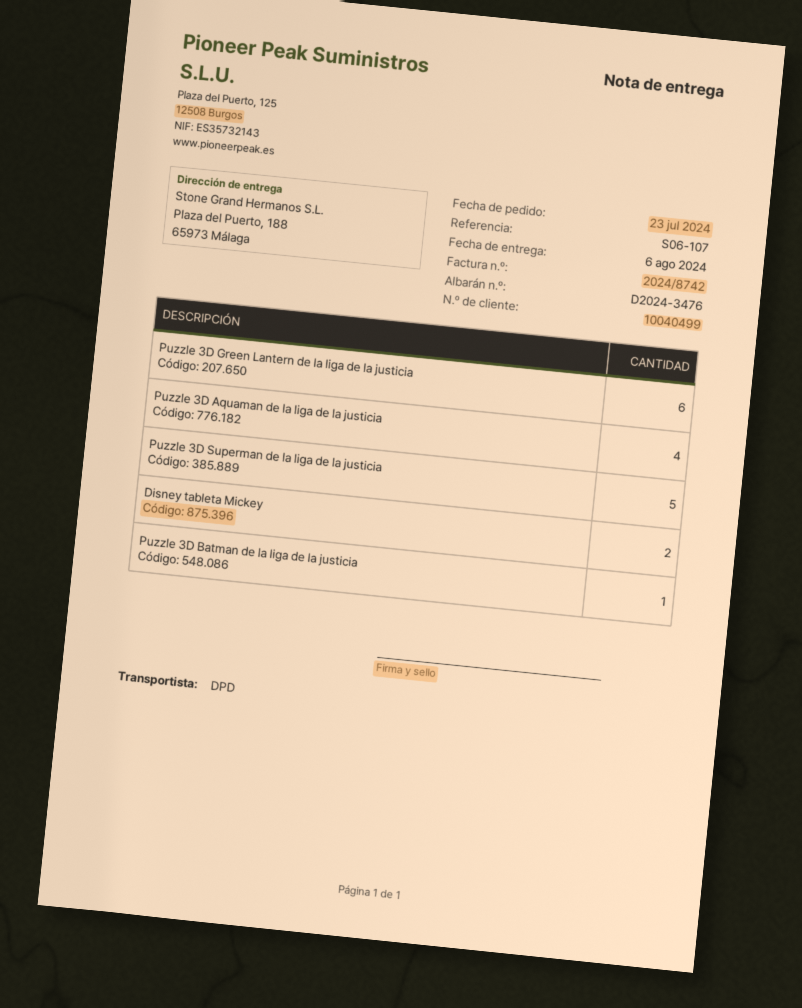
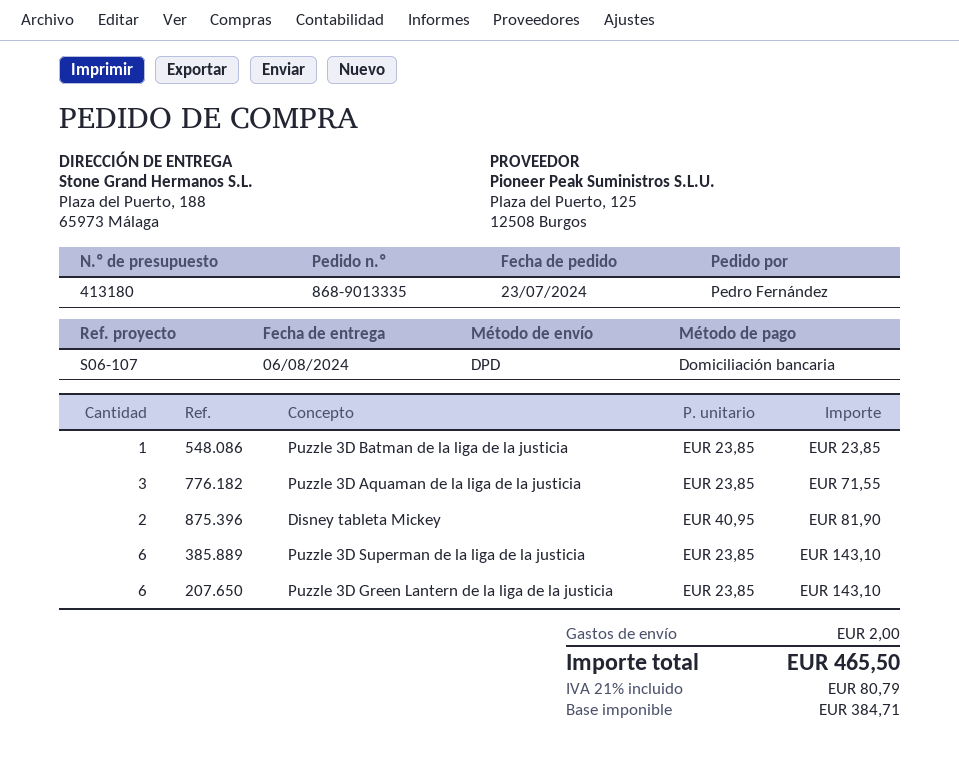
Puzzle 3D Aquaman de la liga de la justicia: 4 -> 3
Puzzle 3D Superman de la liga de la justicia: 5 -> 6

